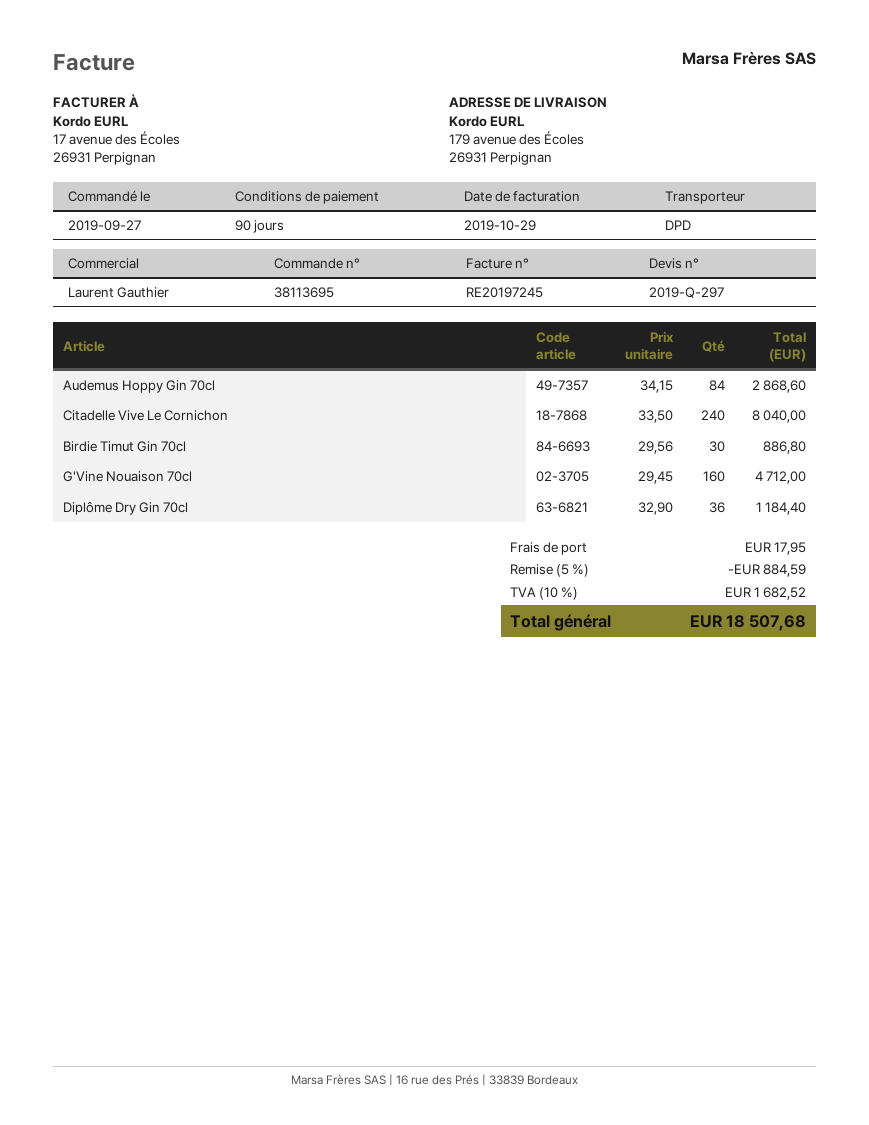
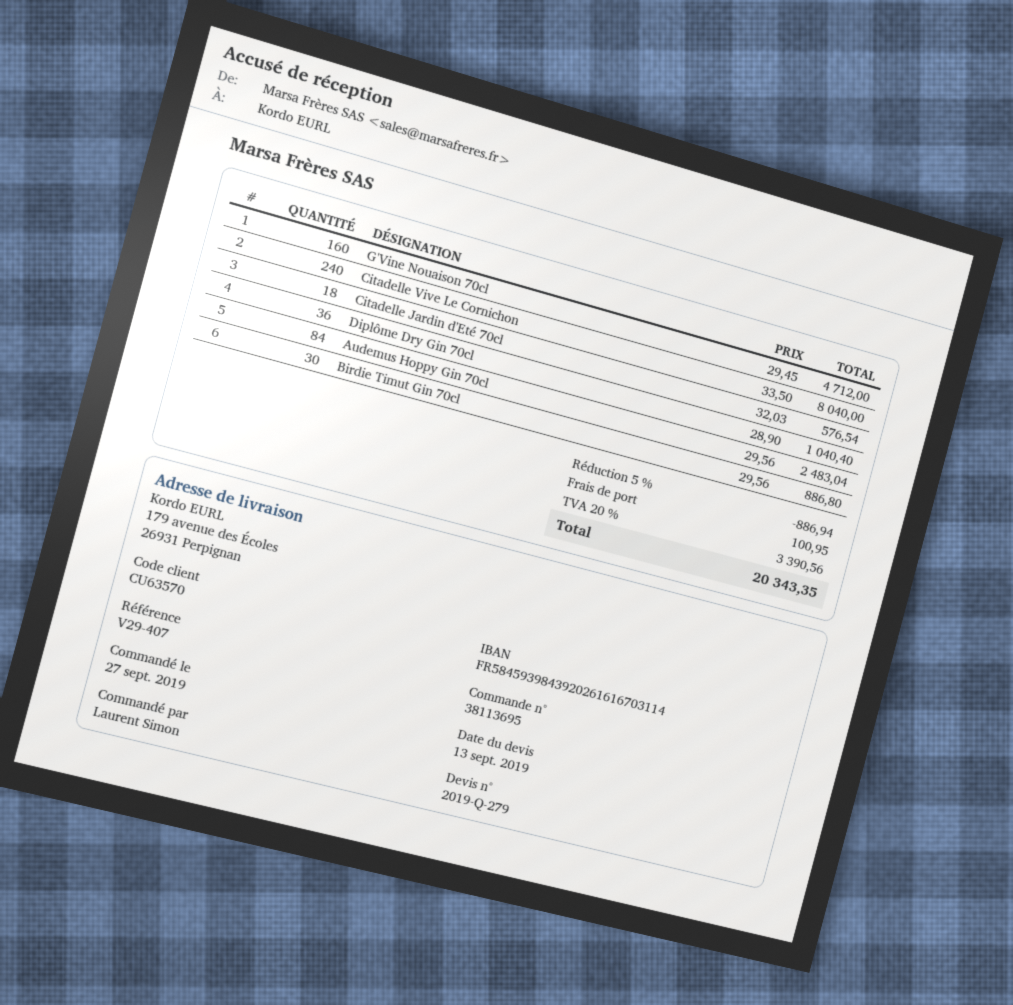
quote number: 2019-Q-297 -> 2019-Q-279
Audemus Hoppy Gin 70cl: 84 x 34.15 = 2868.60 -> 84 x 29.56 = 2483.04
Diplôme Dry Gin 70cl: 36 x 32.90 = 1184.40 -> 36 x 28.90 = 1040.40
Citadelle Jardin d'Eté 70cl: none -> 18 x 32.03 = 576.54
discount: 5% = 884.59 -> 5% = 886.94
shipping: 17.95 -> 100.95
tax: 10% = 1682.52 -> 20% = 3390.56
total: 18507.68 -> 20343.35

